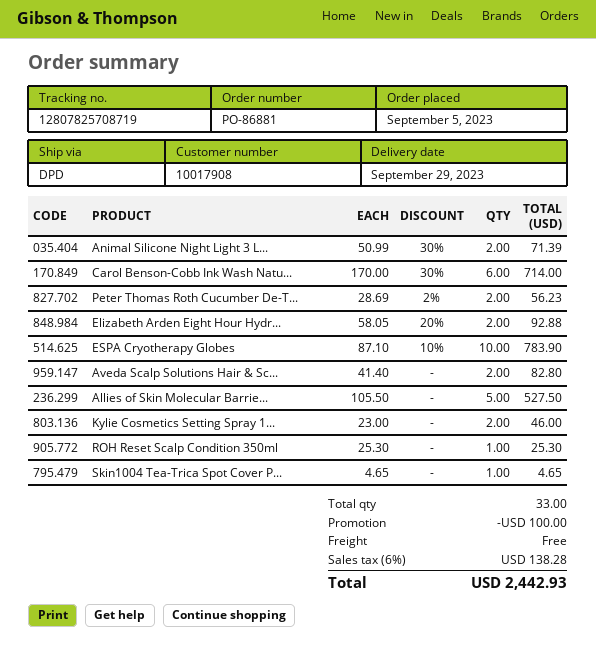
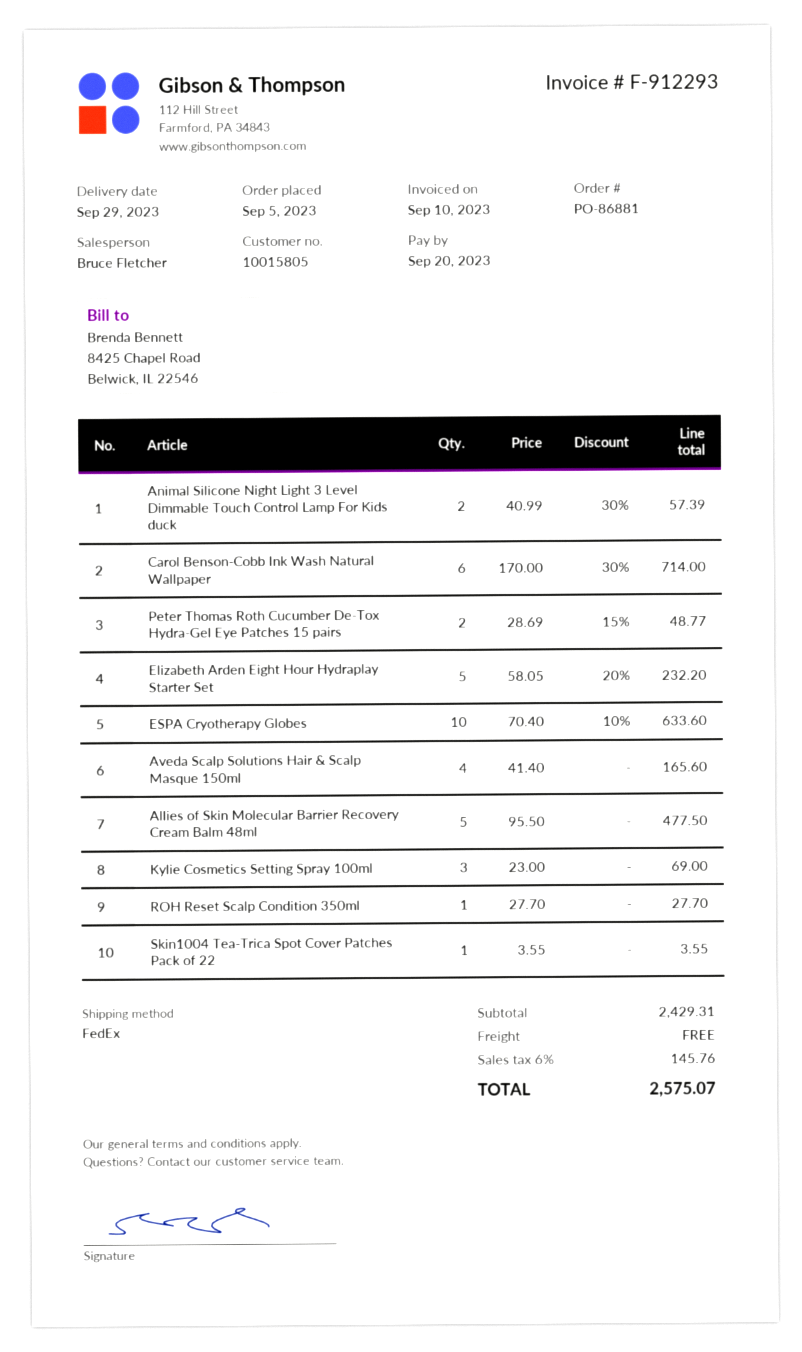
customer number: 10017908 -> 10015805
shipping method: DPD -> FedEx
Animal Silicone Night Light 3 L...: 2 x 50.99 - 30% = 71.39 -> 2 x 40.99 - 30% = 57.39
Peter Thomas Roth Cucumber De-T...: 2 x 28.69 - 2% = 56.23 -> 2 x 28.69 - 15% = 48.77
Elizabeth Arden Eight Hour Hydr...: 2 x 58.05 - 20% = 92.88 -> 5 x 58.05 - 20% = 232.20
ESPA Cryotherapy Globes: 10 x 87.10 - 10% = 783.90 -> 10 x 70.40 - 10% = 633.60
Aveda Scalp Solutions Hair & Sc...: 2 x 41.40 = 82.80 -> 4 x 41.40 = 165.60
Allies of Skin Molecular Barrie...: 5 x 105.50 = 527.50 -> 5 x 95.50 = 477.50
Kylie Cosmetics Setting Spray 1...: 2 x 23.00 = 46.00 -> 3 x 23.00 = 69.00
ROH Reset Scalp Condition 350ml: 1 x 25.30 = 25.30 -> 1 x 27.70 = 27.70
Skin1004 Tea-Trica Spot Cover P...: 1 x 4.65 = 4.65 -> 1 x 3.55 = 3.55
discount: 100.00 -> none
tax: 6% = 138.28 -> 6% = 145.76
total: 2442.93 -> 2575.07

